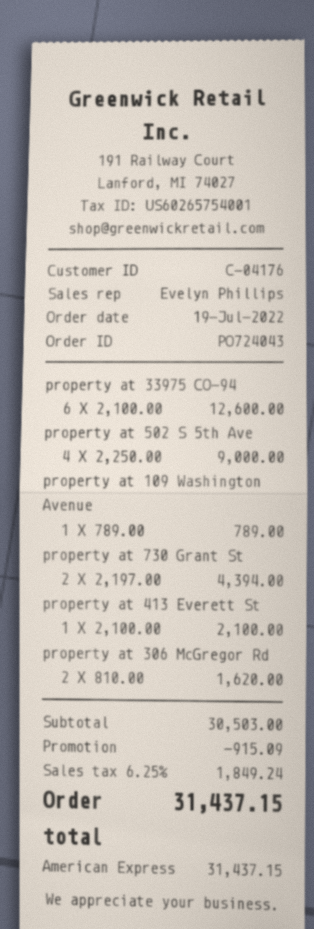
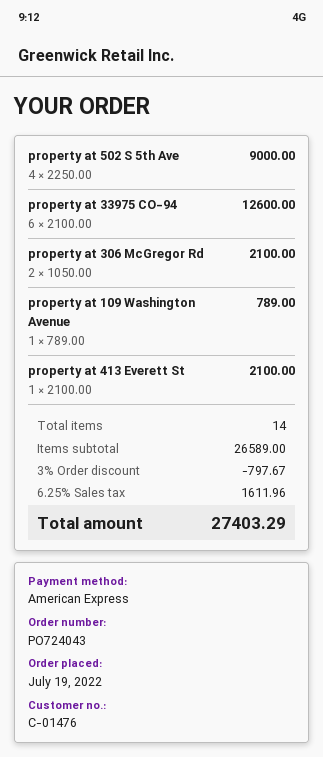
customer number: C-04176 -> C-01476
property at 730 Grant St: 2 x 2197.00 = 4394.00 -> none
property at 306 McGregor Rd: 2 x 810.00 = 1620.00 -> 2 x 1050.00 = 2100.00
subtotal: 30503.00 -> 26589.00
discount: 915.09 -> 797.67
tax: 6.25% = 1849.24 -> 6.25% = 1611.96
total: 31437.15 -> 27403.29

